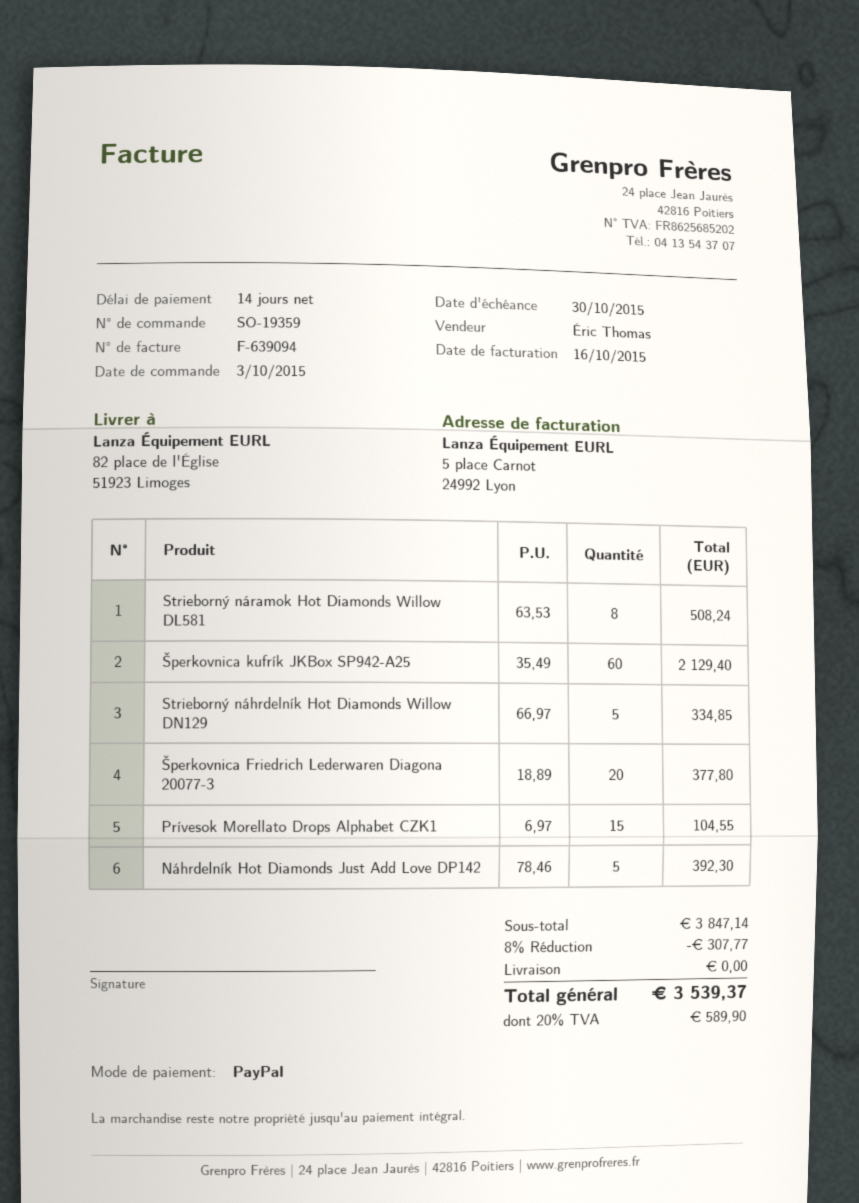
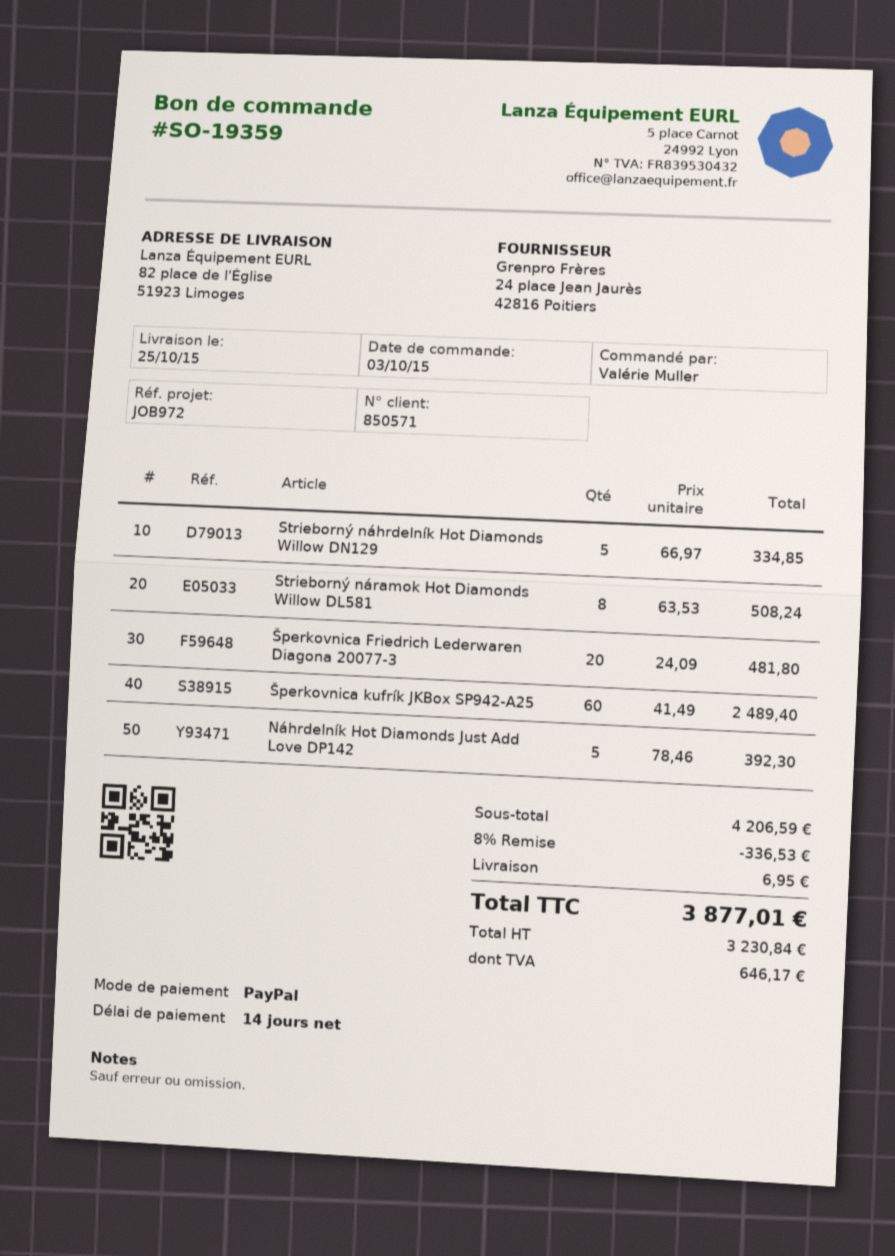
Šperkovnica kufrík JKBox SP942-A25: 60 x 35.49 = 2129.40 -> 60 x 41.49 = 2489.40
Šperkovnica Friedrich Lederwaren Diagona 20077-3: 20 x 18.89 = 377.80 -> 20 x 24.09 = 481.80
Prívesok Morellato Drops Alphabet CZK1: 15 x 6.97 = 104.55 -> none
subtotal: 3847.14 -> 4206.59
discount: 8% = 307.77 -> 8% = 336.53
shipping: 0.00 -> 6.95
tax: 589.90 -> 646.17
total: 3539.37 -> 3877.01

